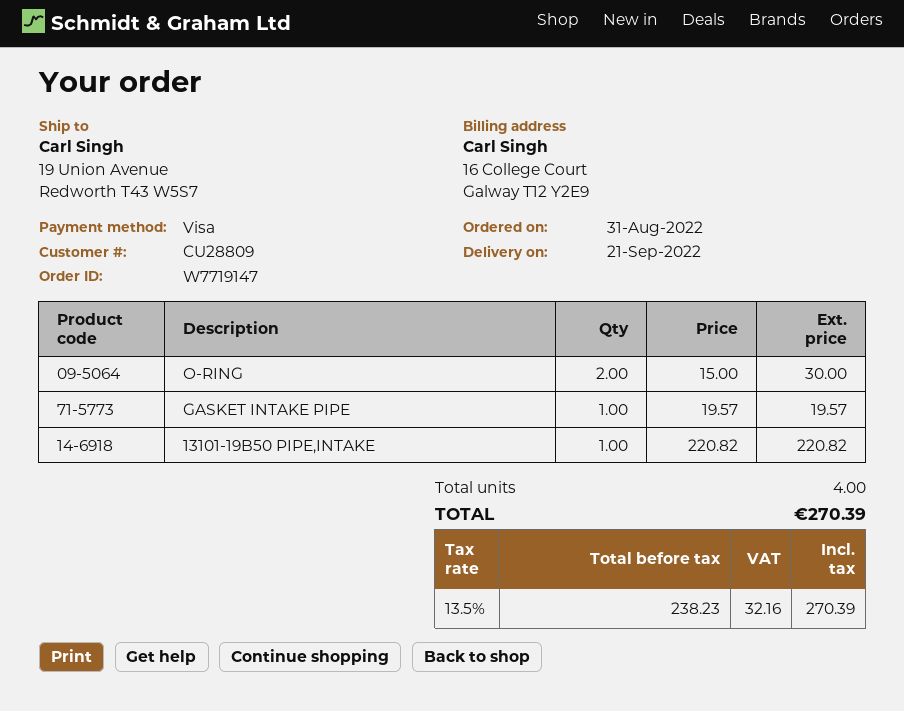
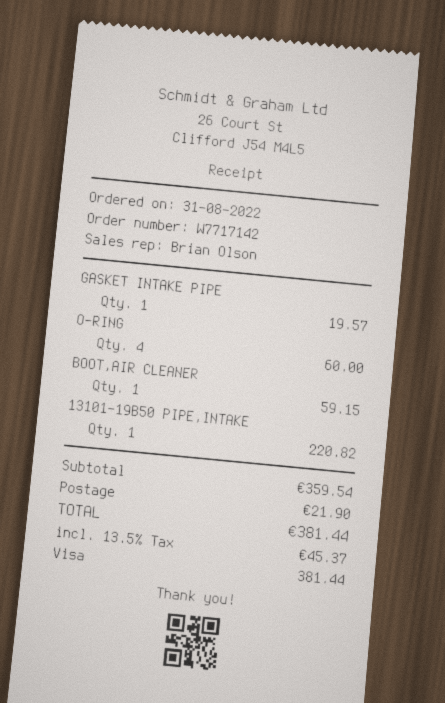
order number: W7719147 -> W7717142
O-RING: 2 for 30.00 -> 4 for 60.00
BOOT,AIR CLEANER: none -> 1 for 59.15
shipping: none -> 21.90
tax: 13.5% = 32.16 -> 13.5% = 45.37
total: 270.39 -> 381.44

